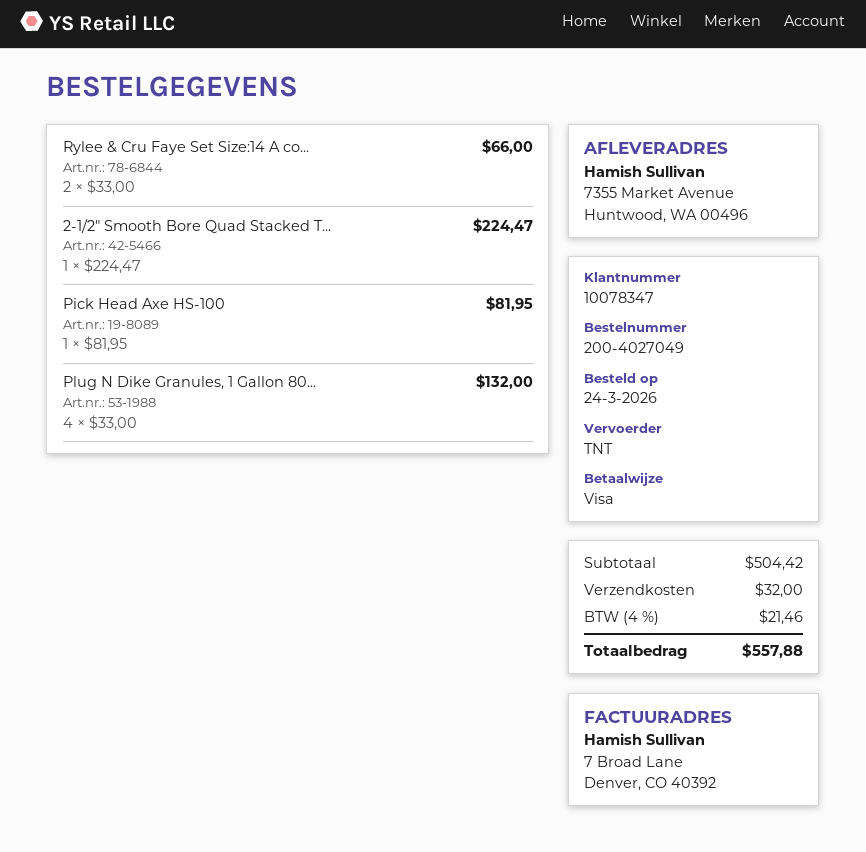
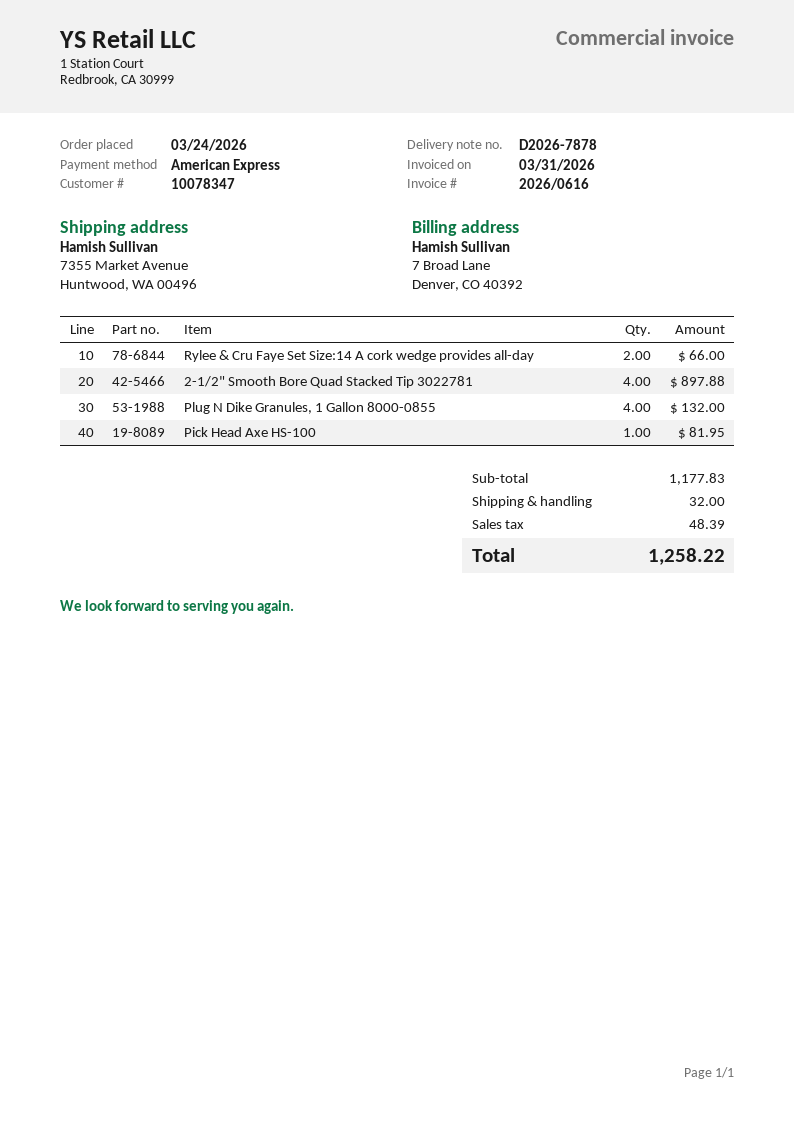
payment method: Visa -> American Express
2-1/2" Smooth Bore Quad Stacked T...: 1 for 224.47 -> 4 for 897.88
subtotal: 504.42 -> 1177.83
tax: 21.46 -> 48.39
total: 557.88 -> 1258.22

